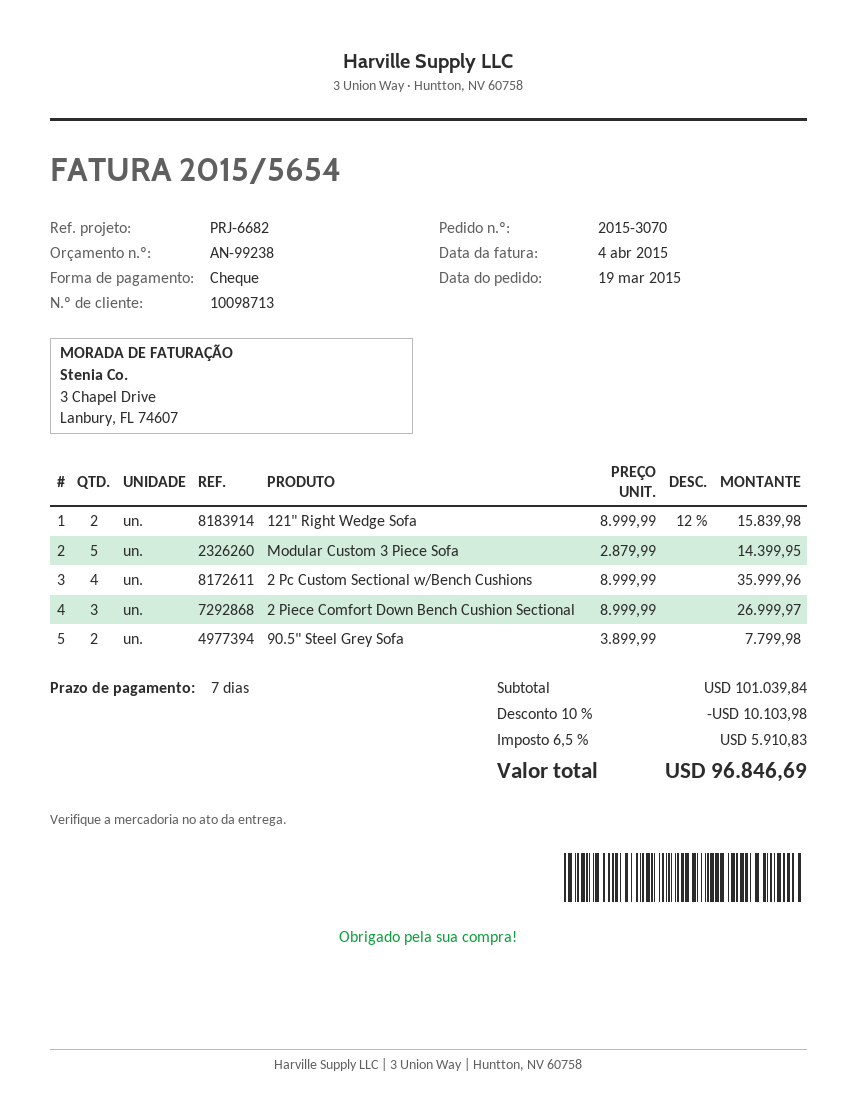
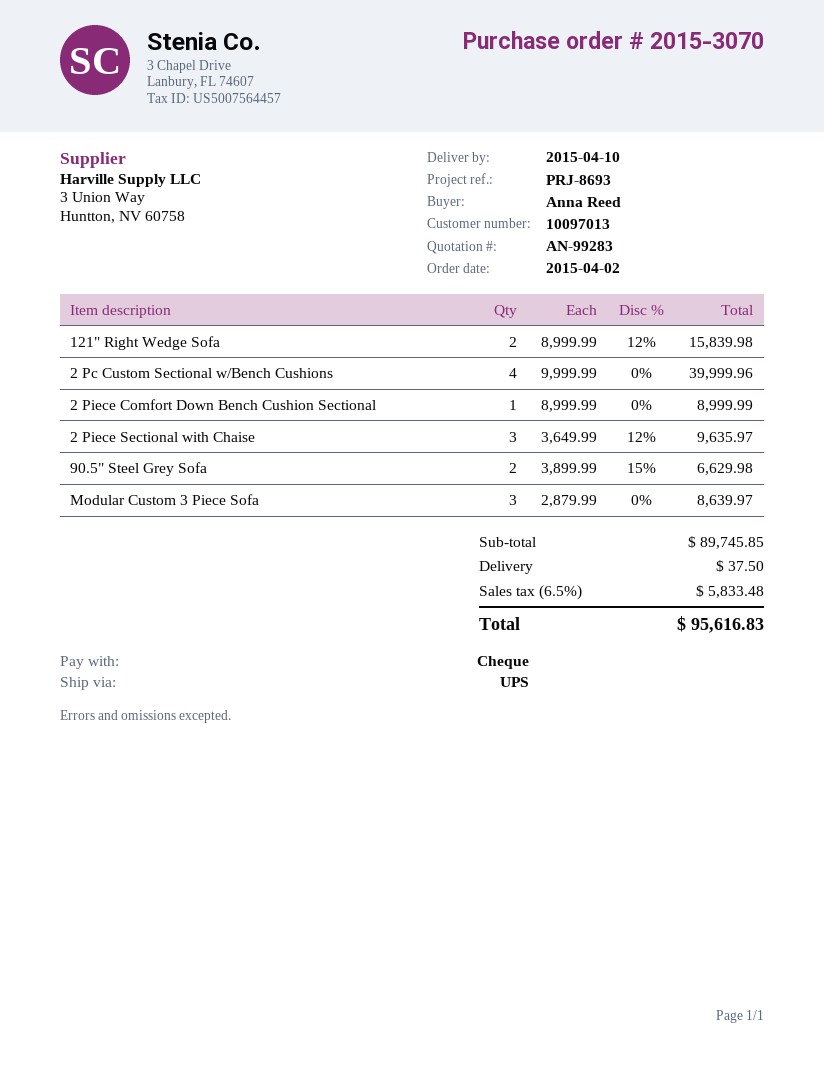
quote number: AN-99238 -> AN-99283
order date: 2015-03-19 -> 2015-04-02
customer number: 10098713 -> 10097013
reference: PRJ-6682 -> PRJ-8693
Modular Custom 3 Piece Sofa: 5 x 2879.99 = 14399.95 -> 3 x 2879.99 = 8639.97
2 Pc Custom Sectional w/Bench Cushions: 4 x 8999.99 = 35999.96 -> 4 x 9999.99 = 39999.96
2 Piece Comfort Down Bench Cushion Sectional: 3 x 8999.99 = 26999.97 -> 1 x 8999.99 = 8999.99
90.5" Steel Grey Sofa: 2 x 3899.99 = 7799.98 -> 2 x 3899.99 - 15% = 6629.98
2 Piece Sectional with Chaise: none -> 3 x 3649.99 - 12% = 9635.97
subtotal: 101039.84 -> 89745.85
discount: 10% = 10103.98 -> none
shipping: none -> 37.50
tax: 6.5% = 5910.83 -> 6.5% = 5833.48
total: 96846.69 -> 95616.83

